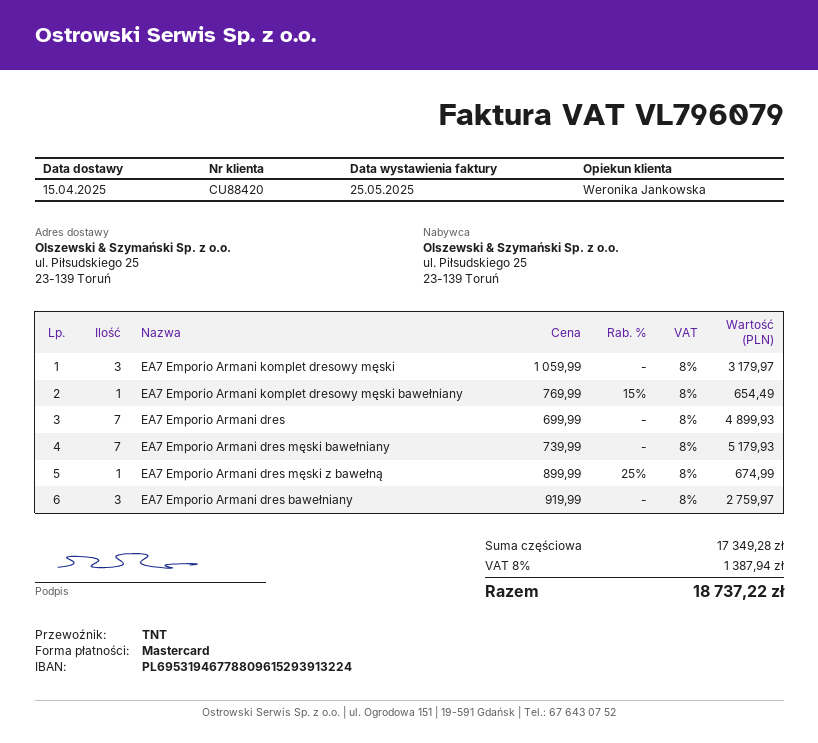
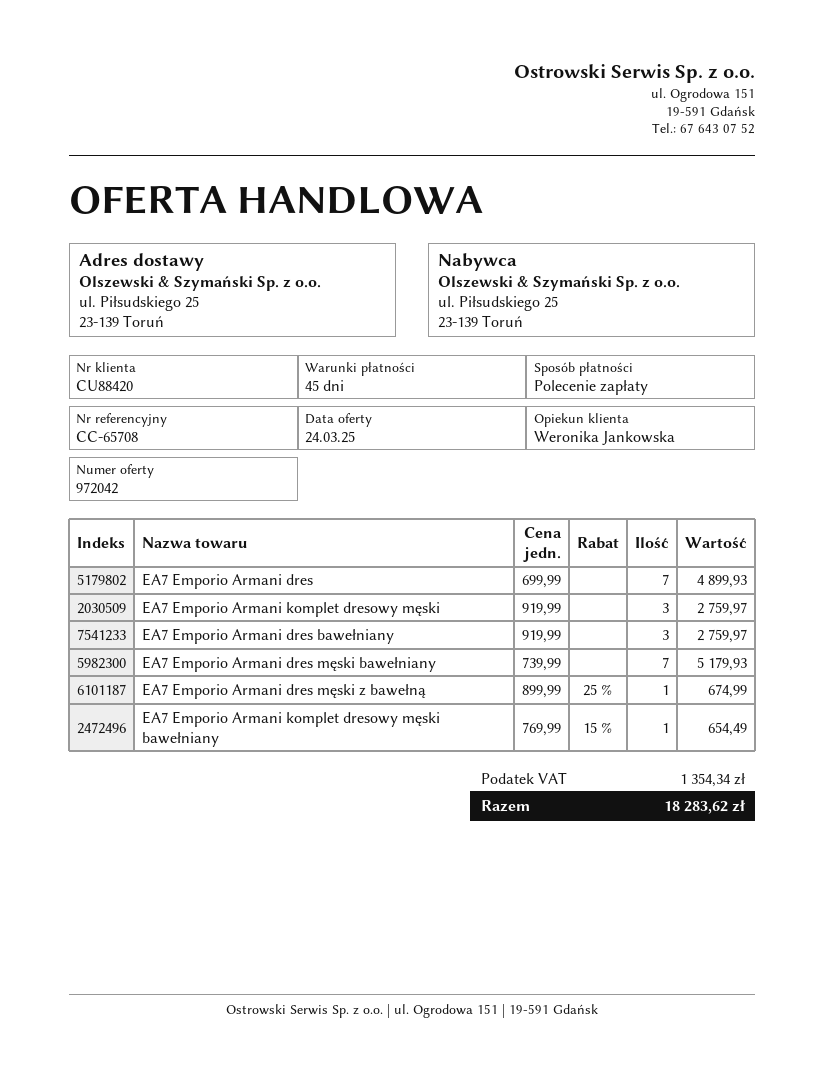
payment method: Mastercard -> direct debit
EA7 Emporio Armani komplet dresowy męski: 3 x 1059.99 = 3179.97 -> 3 x 919.99 = 2759.97
tax: 1387.94 -> 1354.34
total: 18737.22 -> 18283.62

